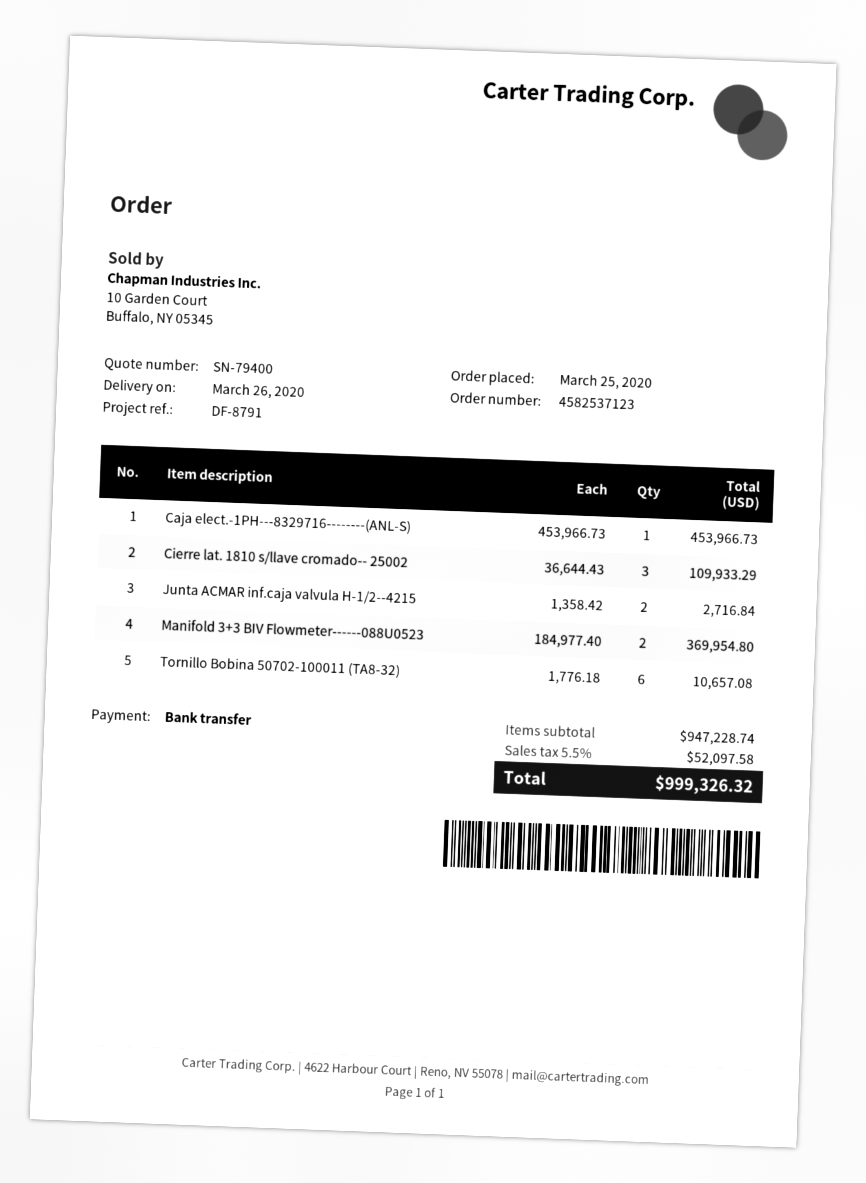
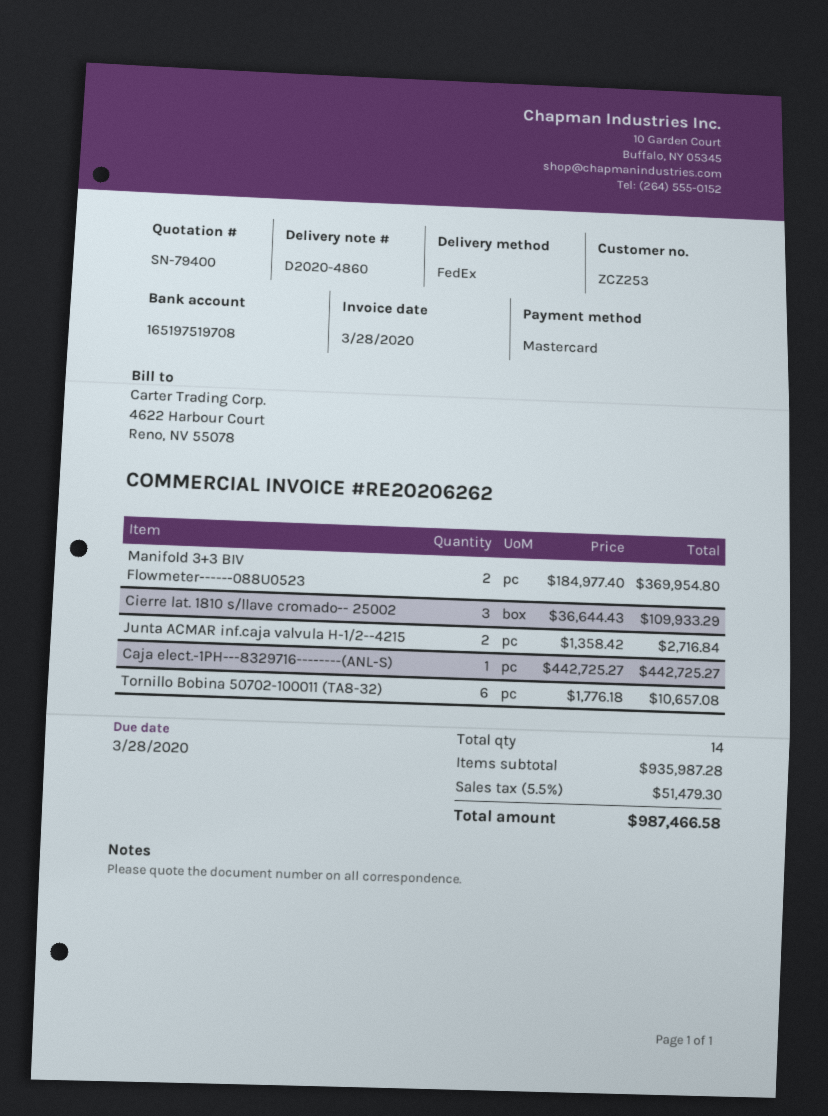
payment method: bank transfer -> Mastercard
Caja elect.-1PH---8329716--------(ANL-S): 1 x 453966.73 = 453966.73 -> 1 x 442725.27 = 442725.27
subtotal: 947228.74 -> 935987.28
tax: 5.5% = 52097.58 -> 5.5% = 51479.30
total: 999326.32 -> 987466.58

